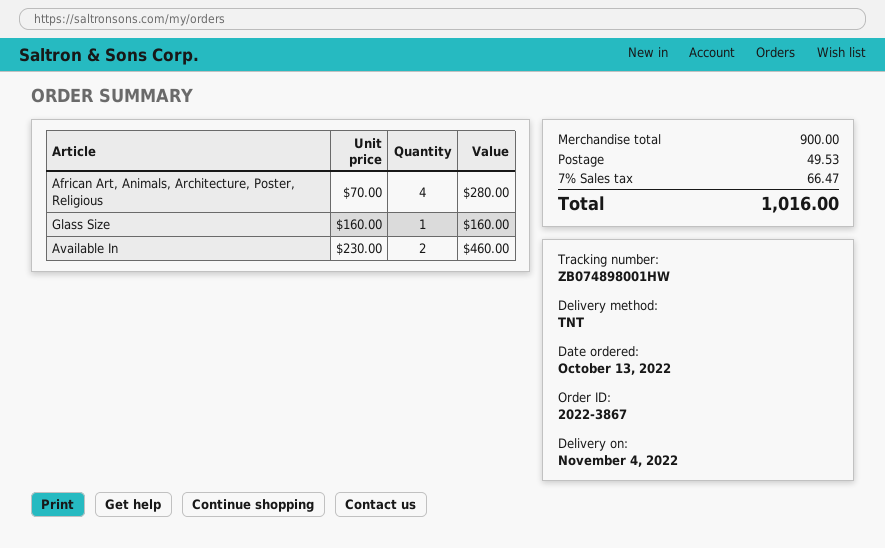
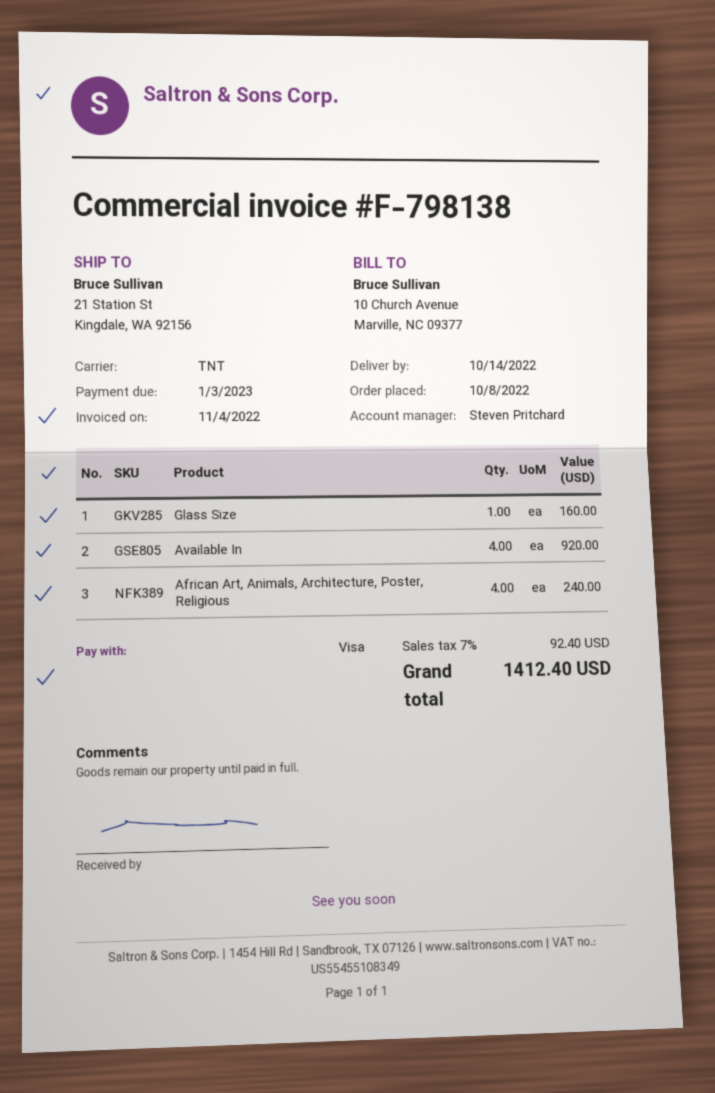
order date: 2022-10-13 -> 2022-10-08
delivery date: 2022-11-04 -> 2022-10-14
African Art, Animals, Architecture, Poster, Religious: 4 for 280.00 -> 4 for 240.00
Available In: 2 for 460.00 -> 4 for 920.00
shipping: 49.53 -> none
tax: 7% = 66.47 -> 7% = 92.40
total: 1016.00 -> 1412.40

